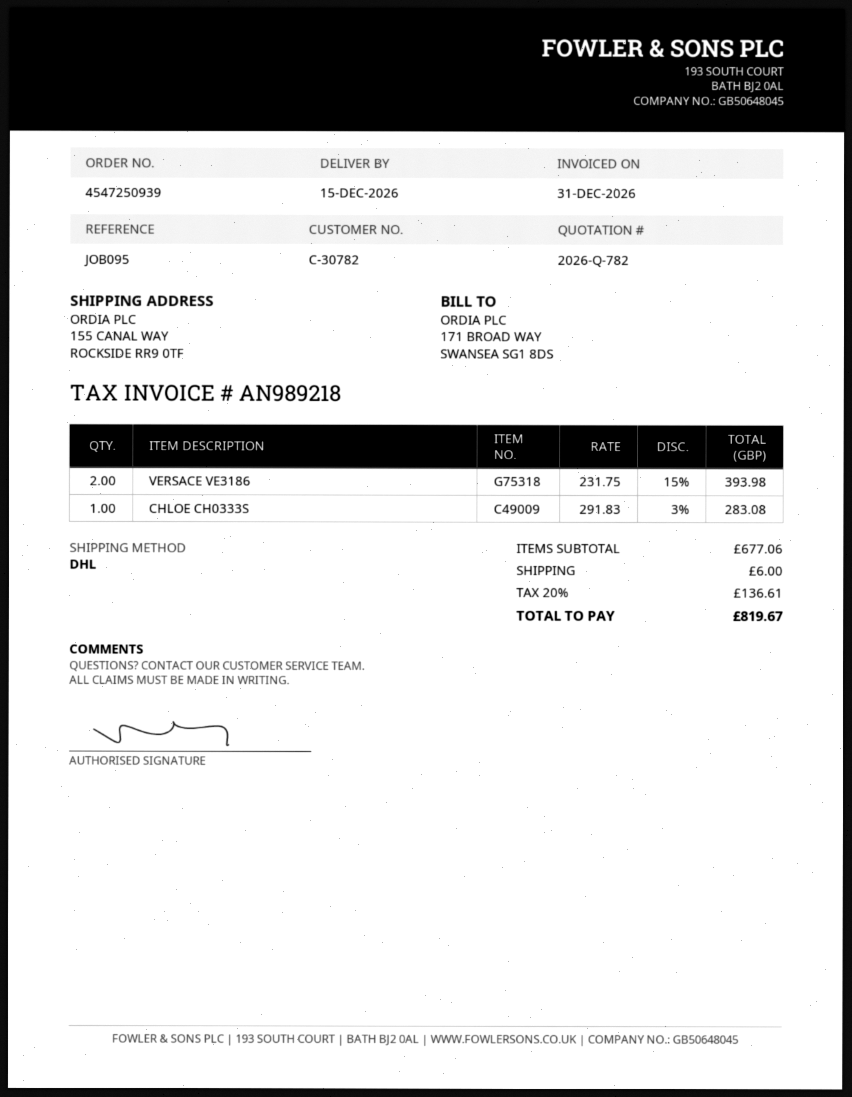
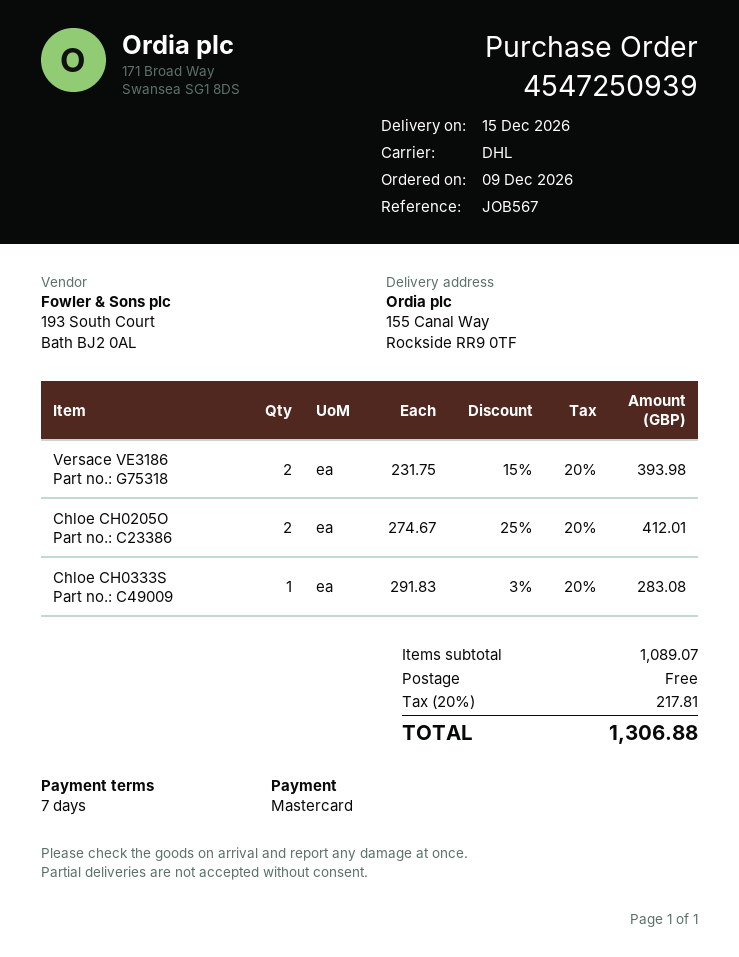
reference: JOB095 -> JOB567
Chloe CH0205O: none -> 2 x 274.67 - 25% = 412.01
subtotal: 677.06 -> 1089.07
shipping: 6.00 -> 0.00
tax: 20% = 136.61 -> 20% = 217.81
total: 819.67 -> 1306.88

